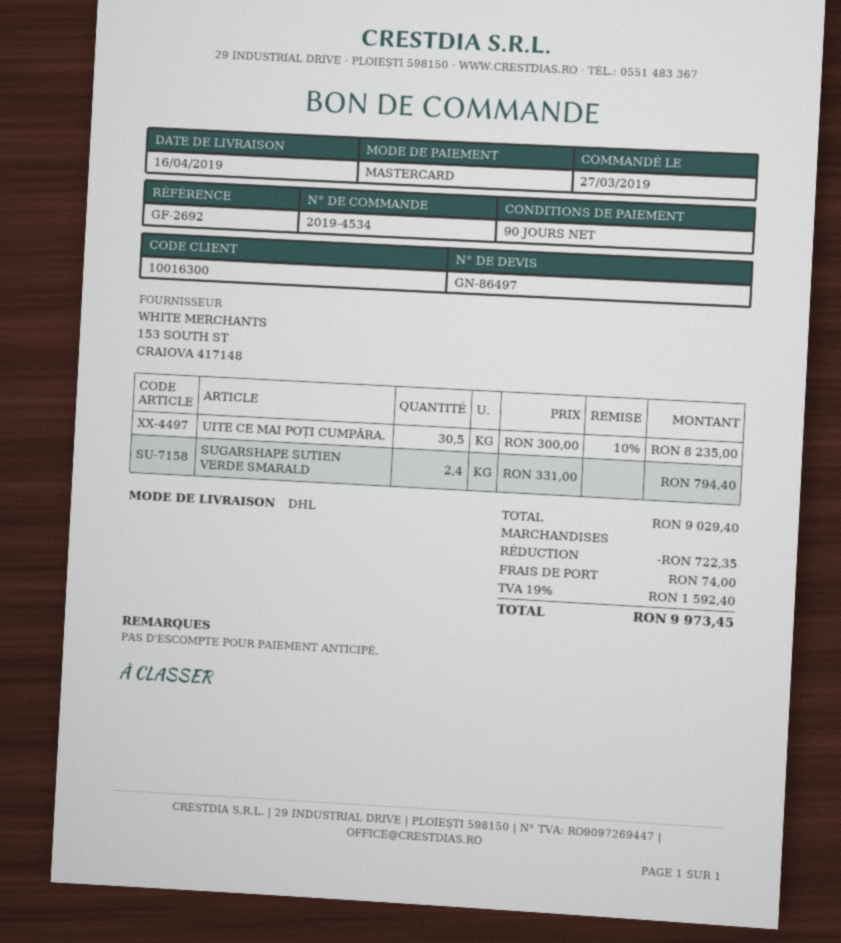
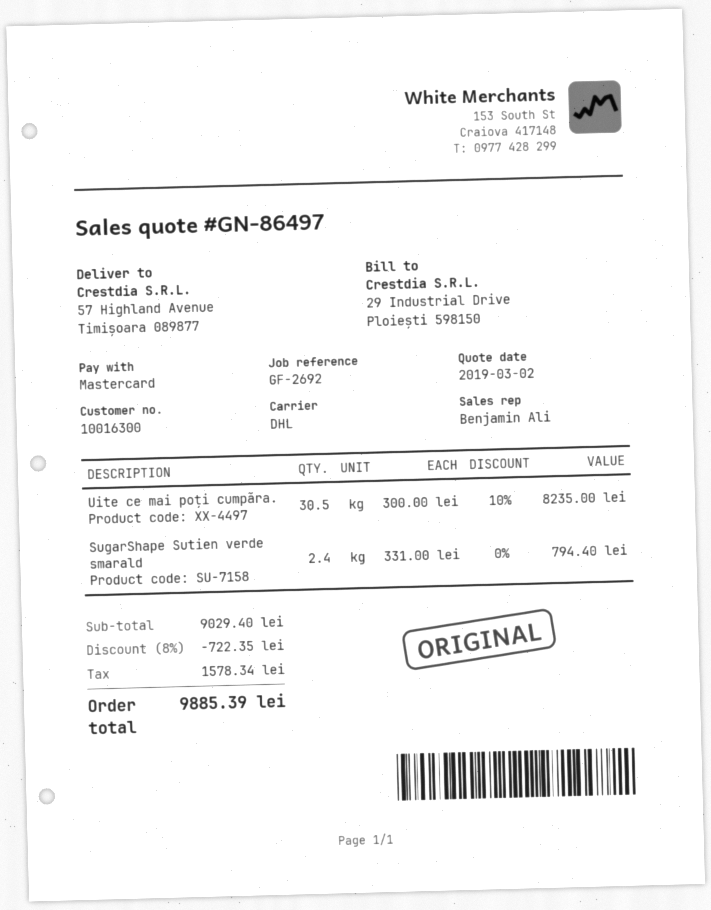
shipping: 74.00 -> none
tax: 1592.40 -> 1578.34
total: 9973.45 -> 9885.39

